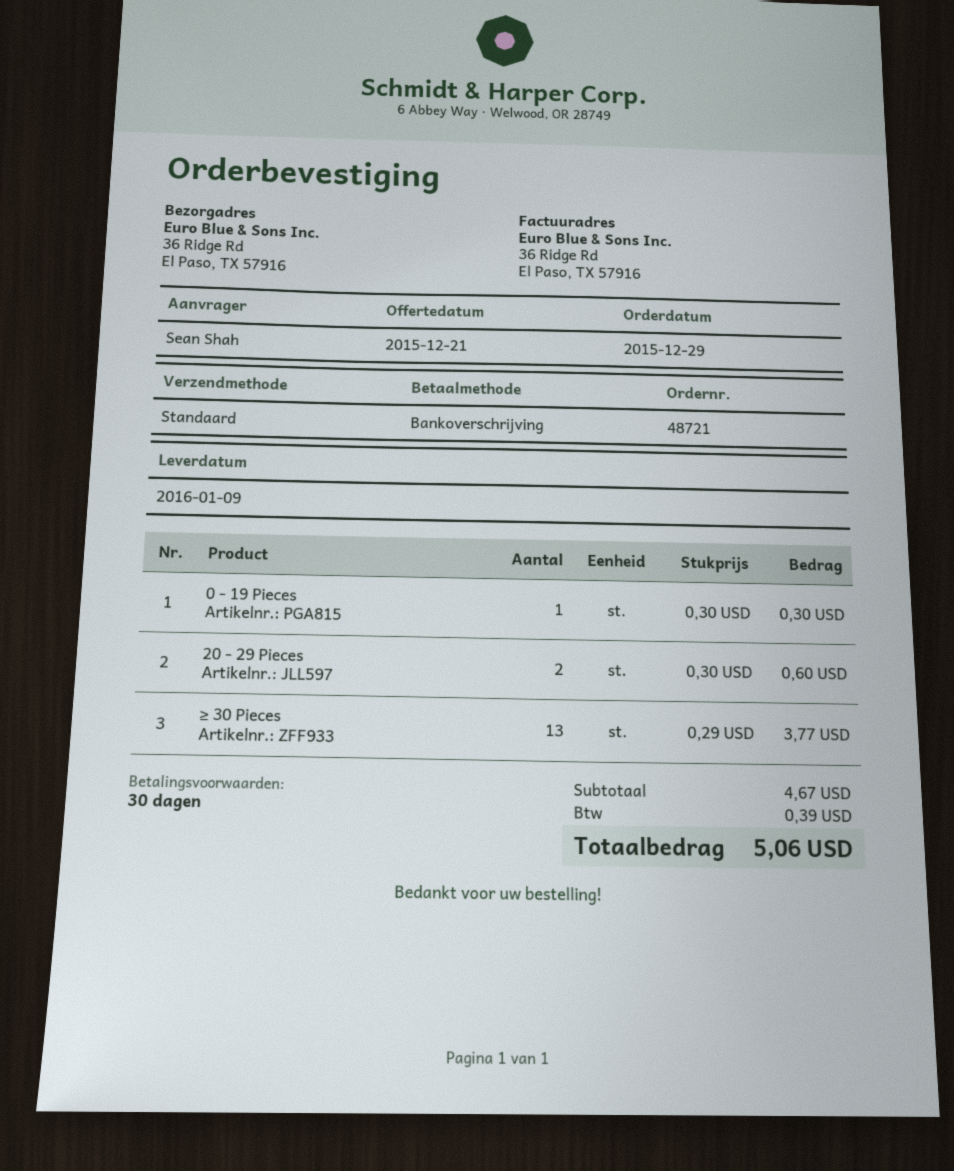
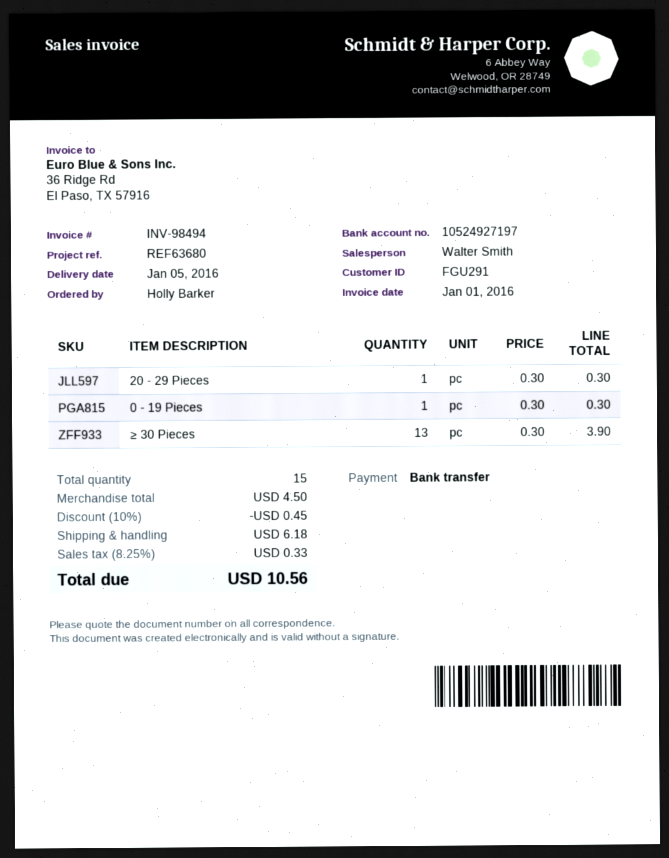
delivery date: 2016-01-09 -> 2016-01-05
ordered by: Sean Shah -> Holly Barker
20 - 29 Pieces: 2 x 0.30 = 0.60 -> 1 x 0.30 = 0.30
≥ 30 Pieces: 13 x 0.29 = 3.77 -> 13 x 0.30 = 3.90
subtotal: 4.67 -> 4.50
discount: none -> 10% = 0.45
shipping: none -> 6.18
tax: 0.39 -> 0.33
total: 5.06 -> 10.56

